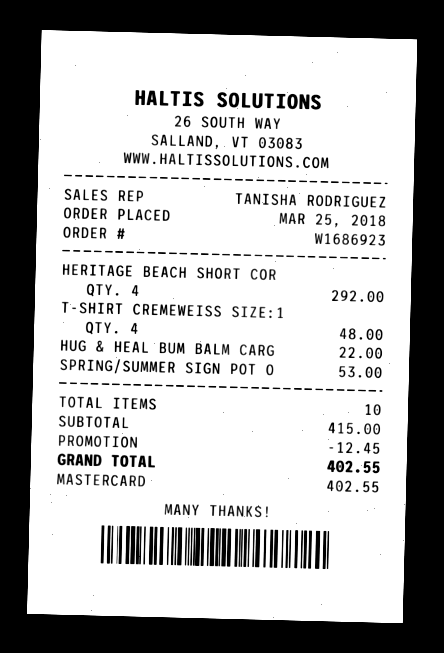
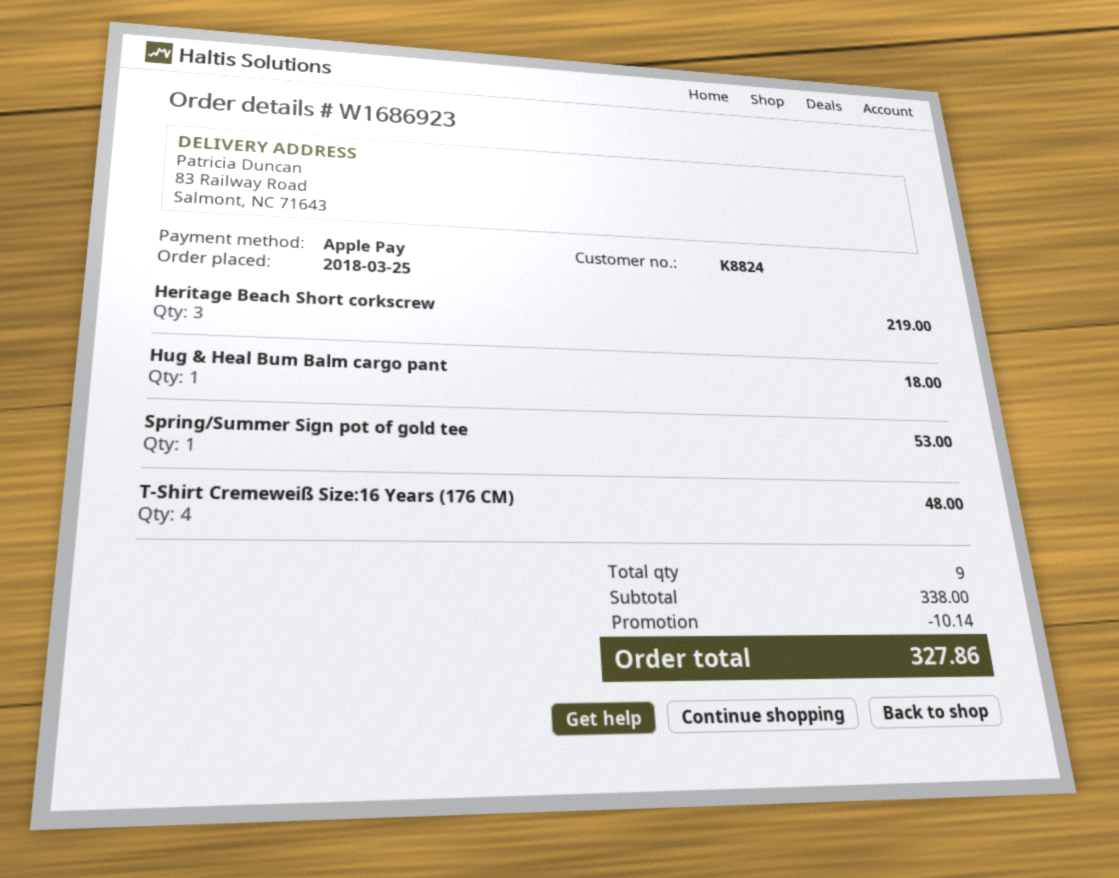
payment method: Mastercard -> Apple Pay
HERITAGE BEACH SHORT COR: 4 for 292.00 -> 3 for 219.00
HUG & HEAL BUM BALM CARG: 1 for 22.00 -> 1 for 18.00
total quantity: 10 -> 9
subtotal: 415.00 -> 338.00
discount: 12.45 -> 10.14
total: 402.55 -> 327.86

